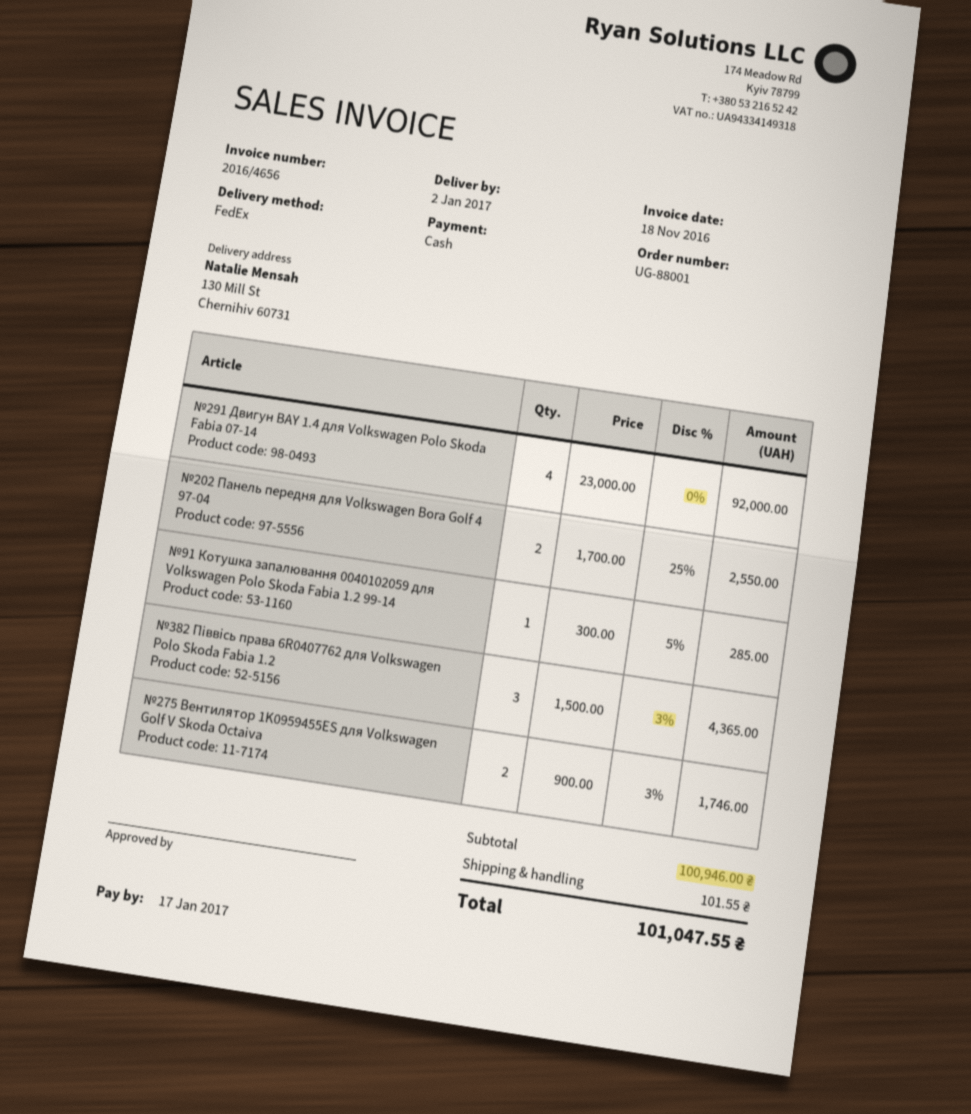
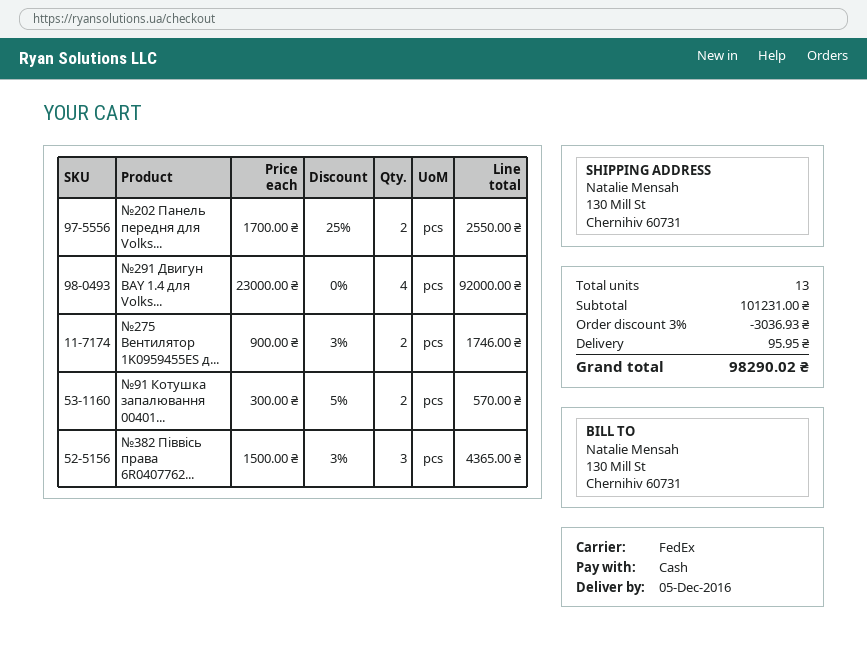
delivery date: 2017-01-02 -> 2016-12-05
№91 Котушка запалювання 0040102059 для Volkswagen Polo Skoda Fabia 1.2 99-14: 1 x 300.00 - 5% = 285.00 -> 2 x 300.00 - 5% = 570.00
subtotal: 100946.00 -> 101231.00
discount: none -> 3% = 3036.93
shipping: 101.55 -> 95.95
total: 101047.55 -> 98290.02

